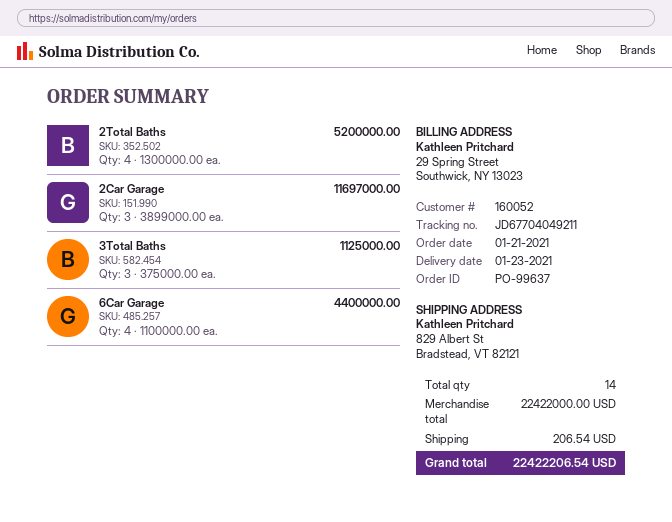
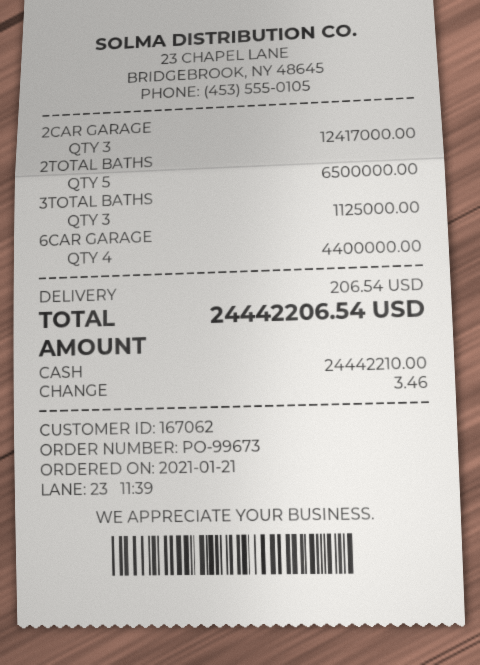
order number: PO-99637 -> PO-99673
customer number: 160052 -> 167062
2Total Baths: 4 for 5200000.00 -> 5 for 6500000.00
2Car Garage: 3 for 11697000.00 -> 3 for 12417000.00
total: 22422206.54 -> 24442206.54

